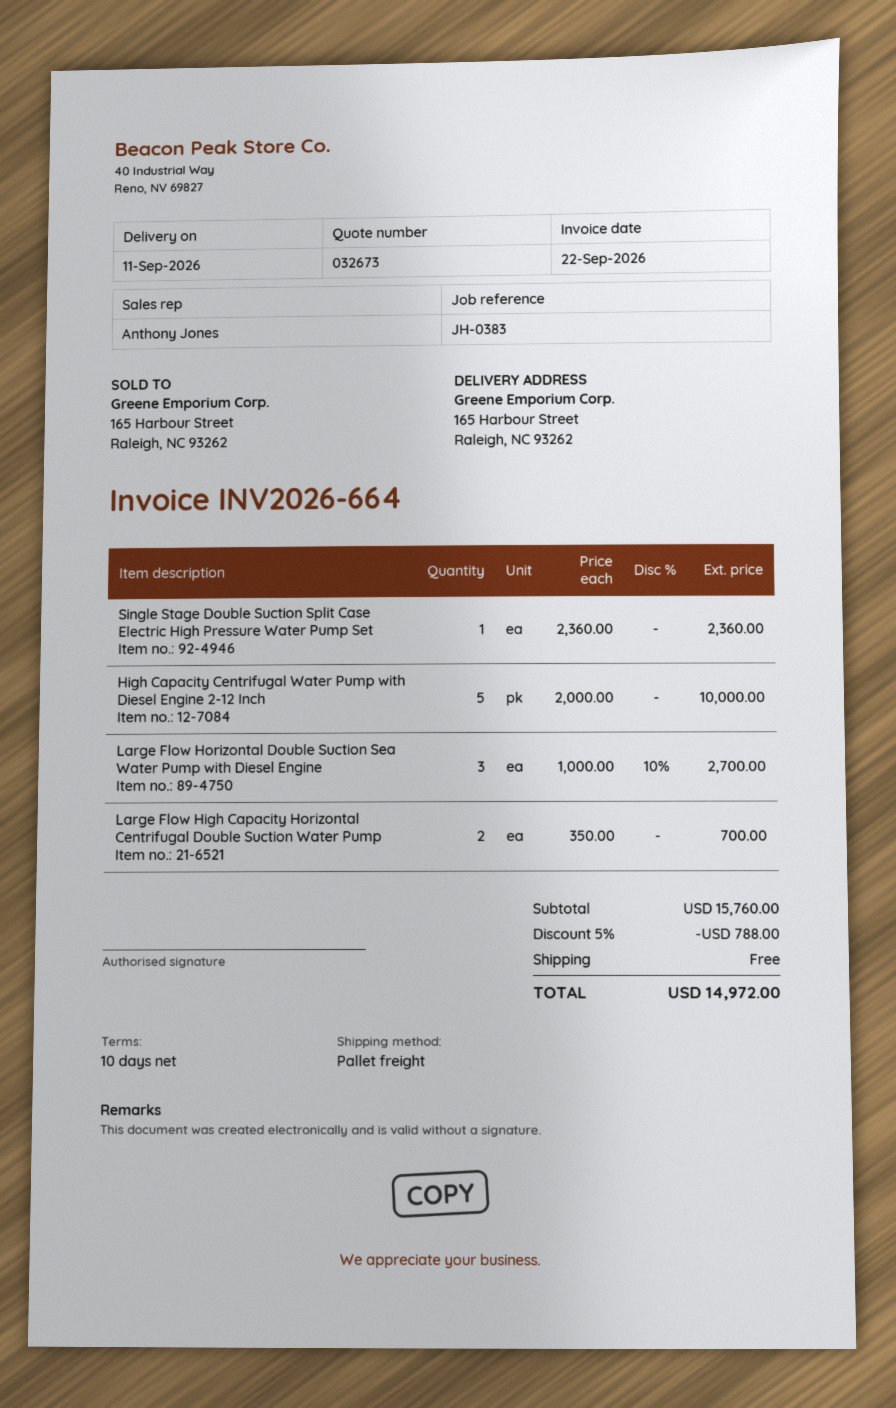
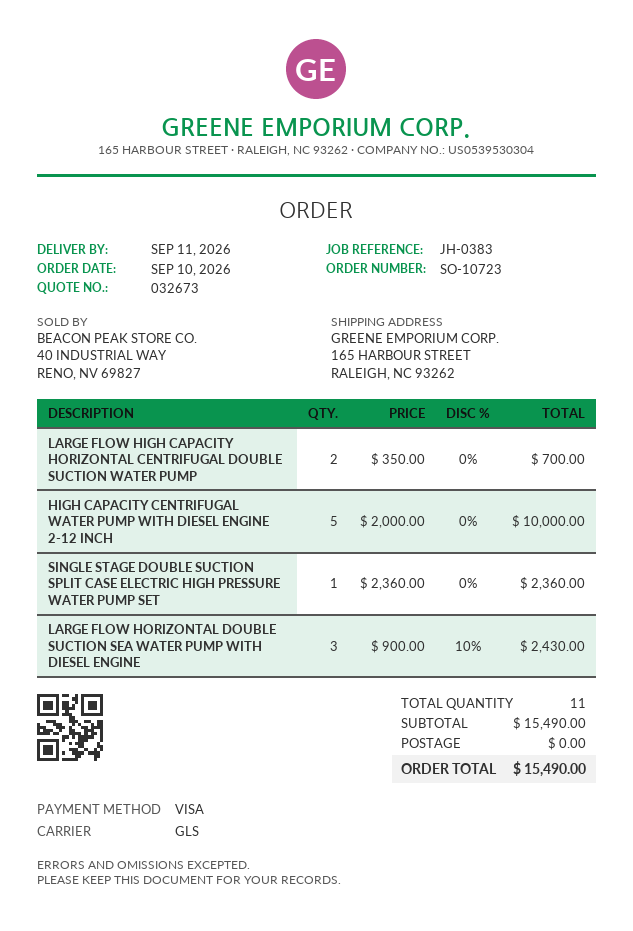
shipping method: pallet freight -> GLS
Large Flow Horizontal Double Suction Sea Water Pump with Diesel Engine: 3 x 1000.00 - 10% = 2700.00 -> 3 x 900.00 - 10% = 2430.00
subtotal: 15760.00 -> 15490.00
discount: 5% = 788.00 -> none
total: 14972.00 -> 15490.00

